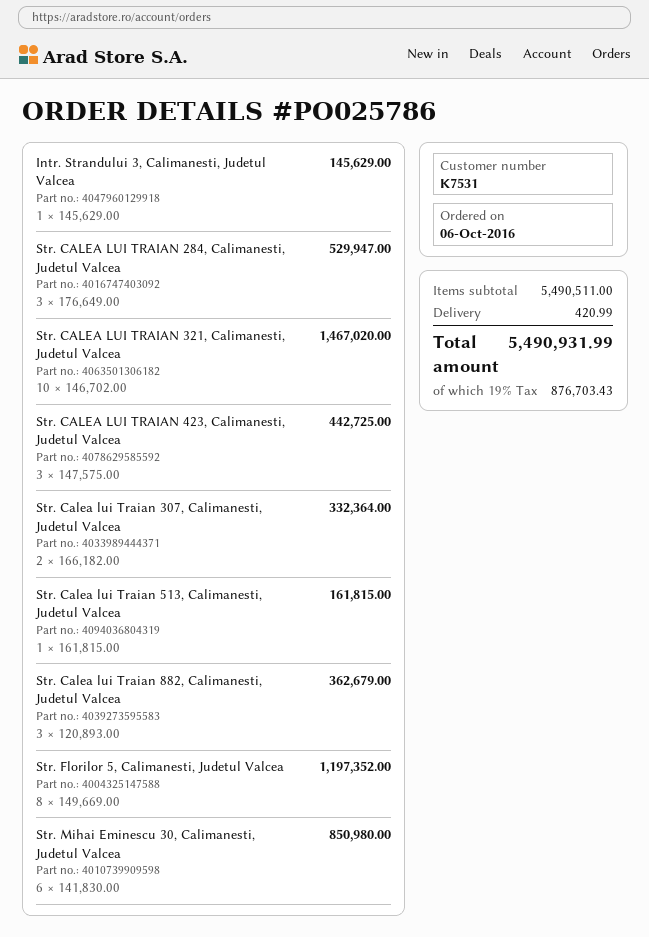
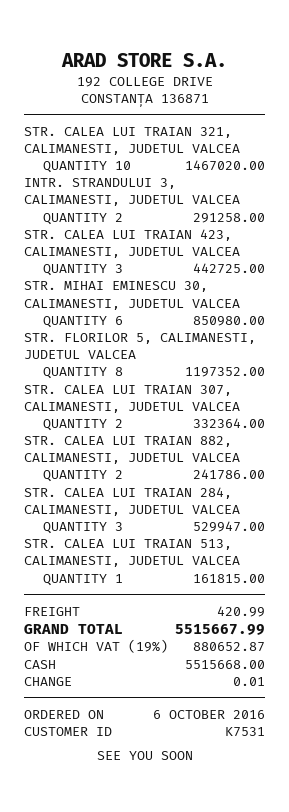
Intr. Strandului 3, Calimanesti, Judetul Valcea: 1 for 145629.00 -> 2 for 291258.00
Str. Calea lui Traian 882, Calimanesti, Judetul Valcea: 3 for 362679.00 -> 2 for 241786.00
tax: 19% = 876703.43 -> 19% = 880652.87
total: 5490931.99 -> 5515667.99

